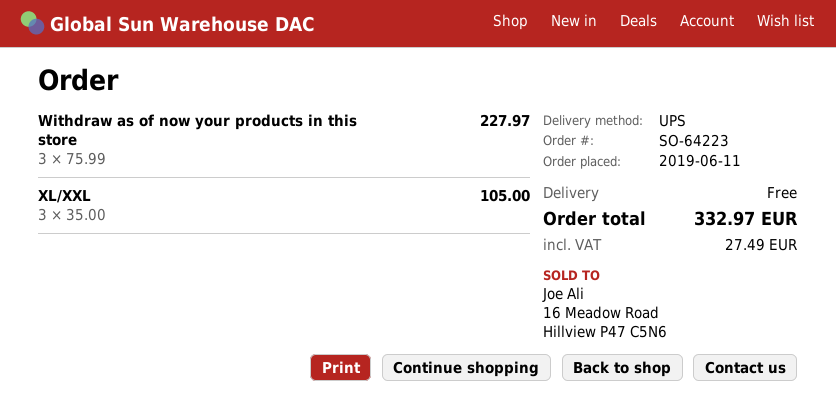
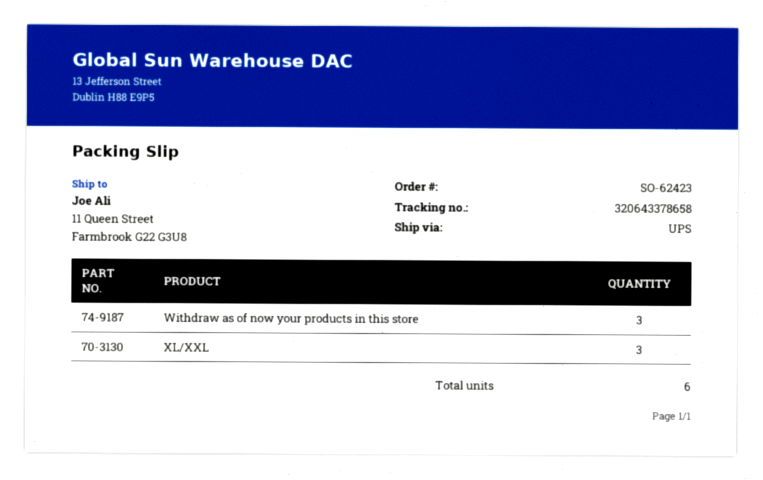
order number: SO-64223 -> SO-62423

